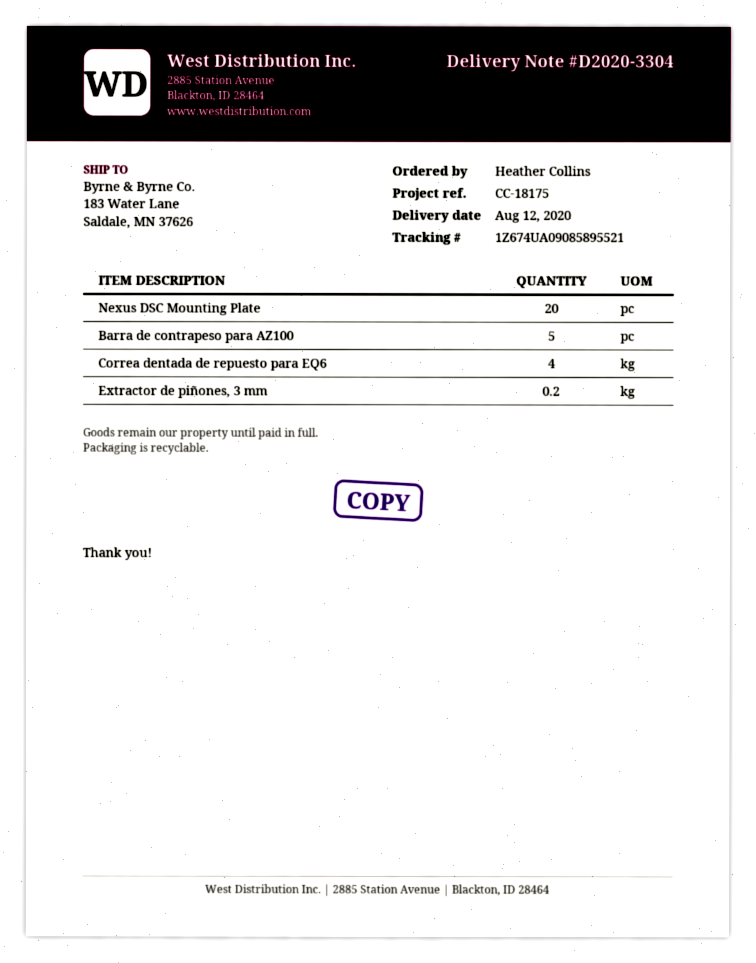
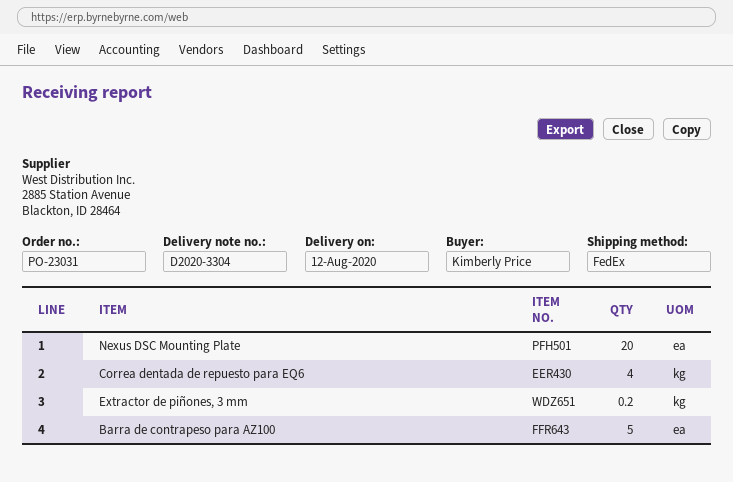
ordered by: Heather Collins -> Kimberly Price

